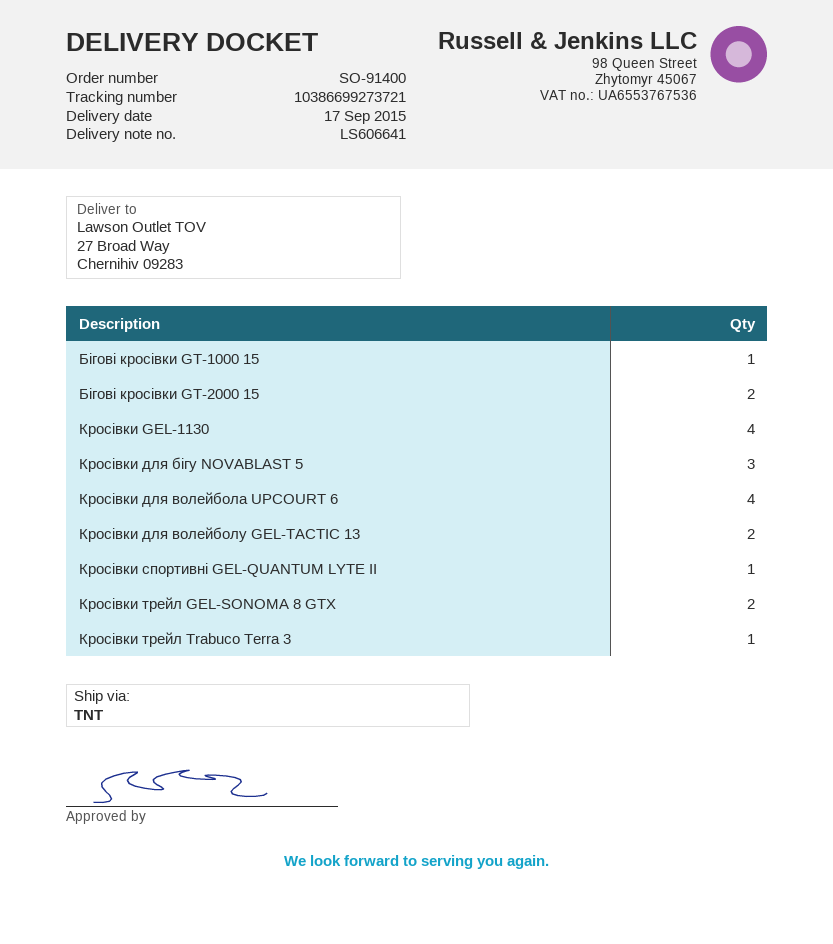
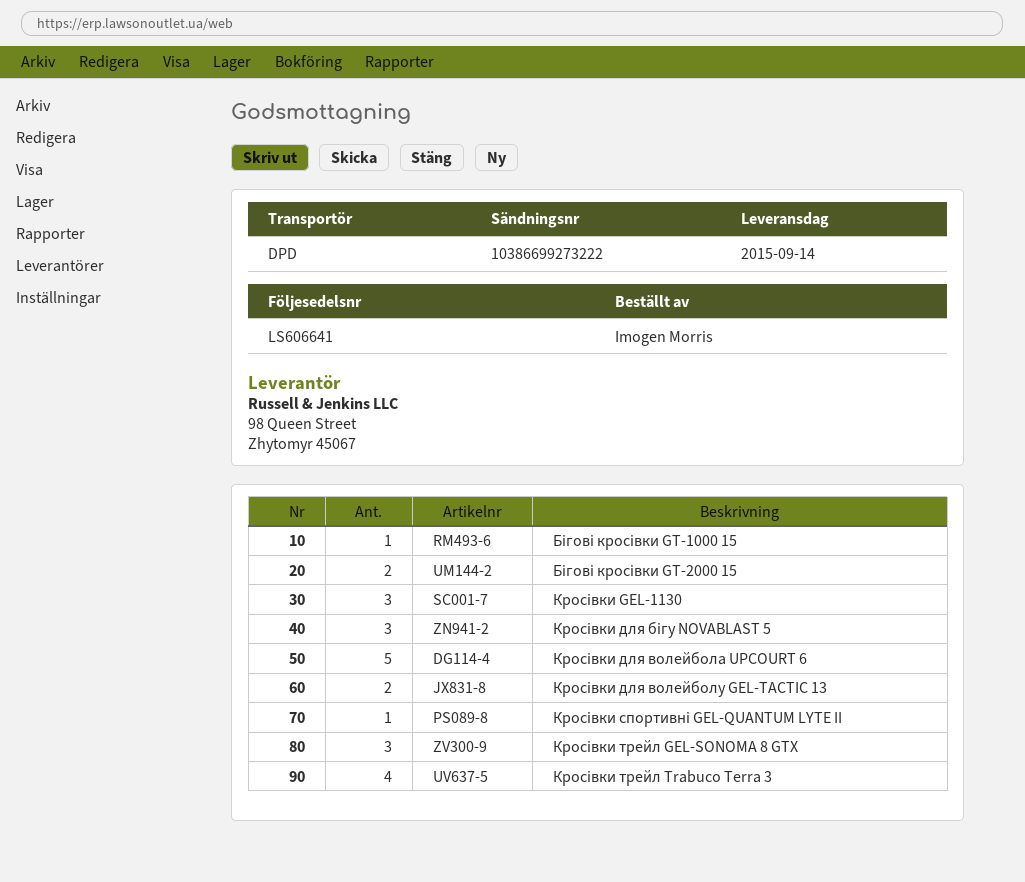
delivery date: 2015-09-17 -> 2015-09-14
shipping method: TNT -> DPD
tracking number: 10386699273721 -> 10386699273222
Кросівки GEL-1130: 4 -> 3
Кросівки для волейбола UPCOURT 6: 4 -> 5
Кросівки трейл GEL-SONOMA 8 GTX: 2 -> 3
Кросівки трейл Trabuco Terra 3: 1 -> 4

